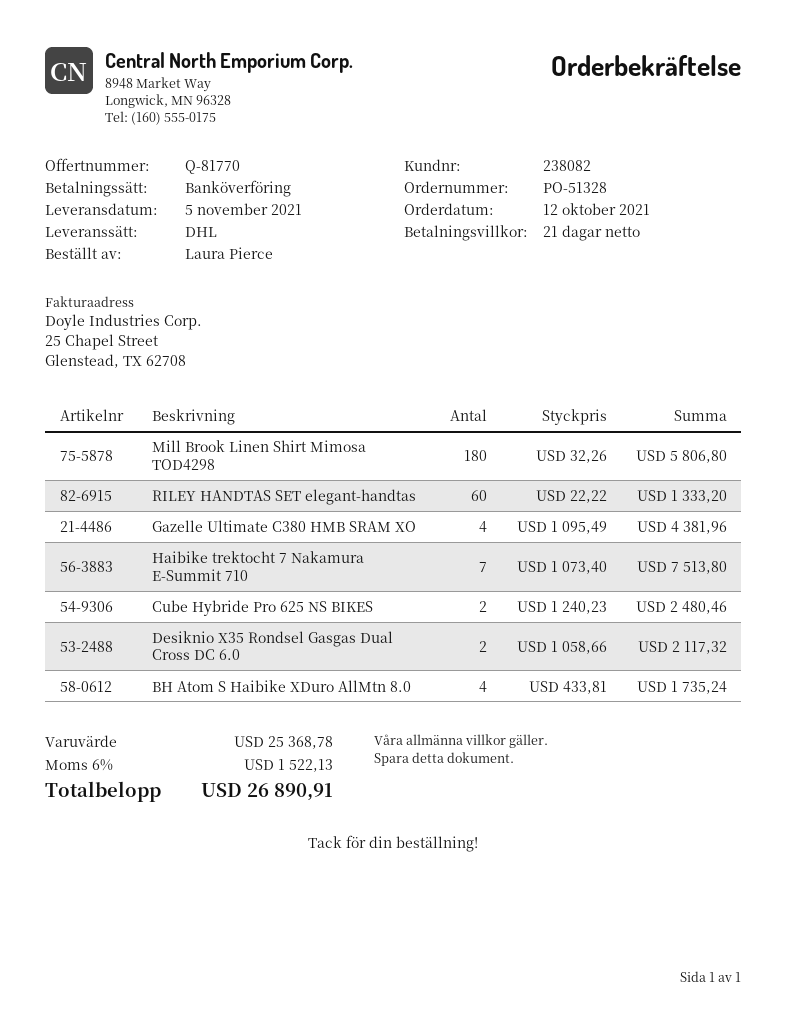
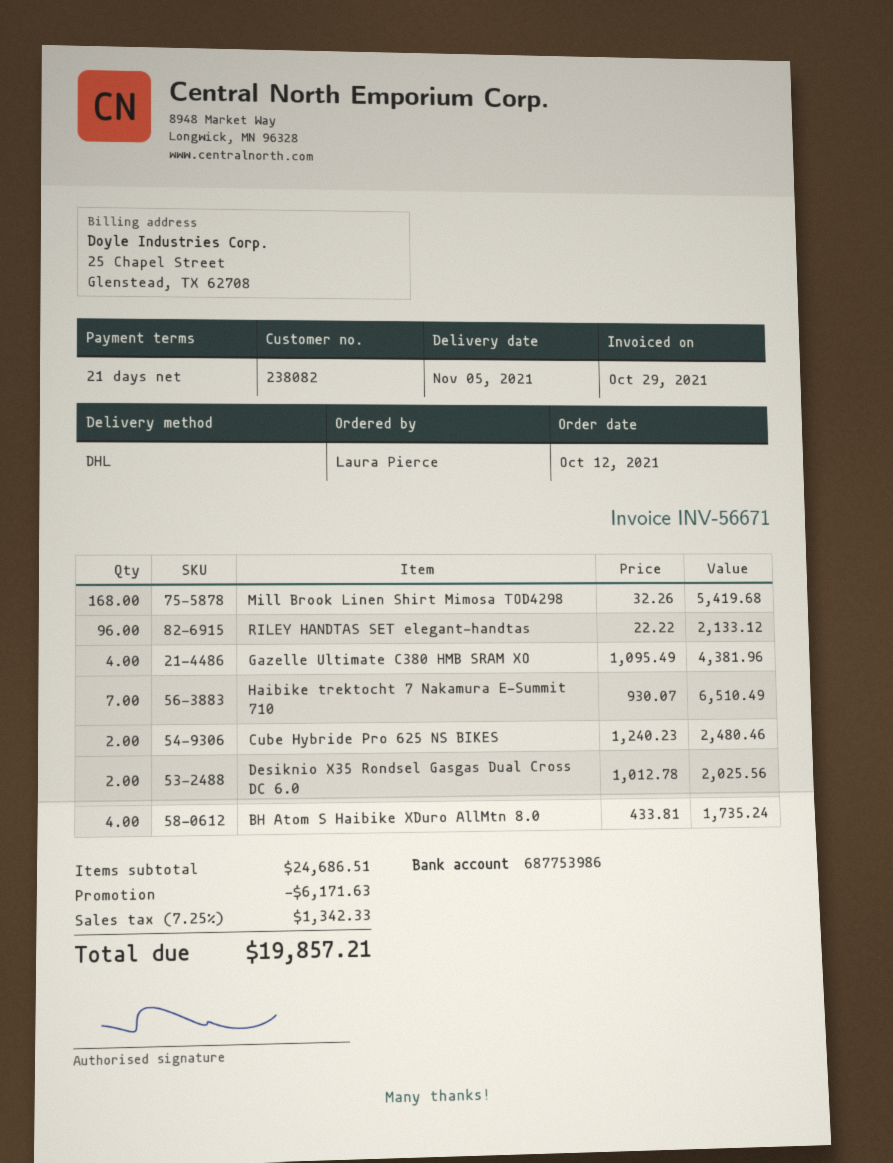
Mill Brook Linen Shirt Mimosa TOD4298: 180 x 32.26 = 5806.80 -> 168 x 32.26 = 5419.68
RILEY HANDTAS SET elegant-handtas: 60 x 22.22 = 1333.20 -> 96 x 22.22 = 2133.12
Haibike trektocht 7 Nakamura E-Summit 710: 7 x 1073.40 = 7513.80 -> 7 x 930.07 = 6510.49
Desiknio X35 Rondsel Gasgas Dual Cross DC 6.0: 2 x 1058.66 = 2117.32 -> 2 x 1012.78 = 2025.56
subtotal: 25368.78 -> 24686.51
discount: none -> 6171.63
tax: 6% = 1522.13 -> 7.25% = 1342.33
total: 26890.91 -> 19857.21

